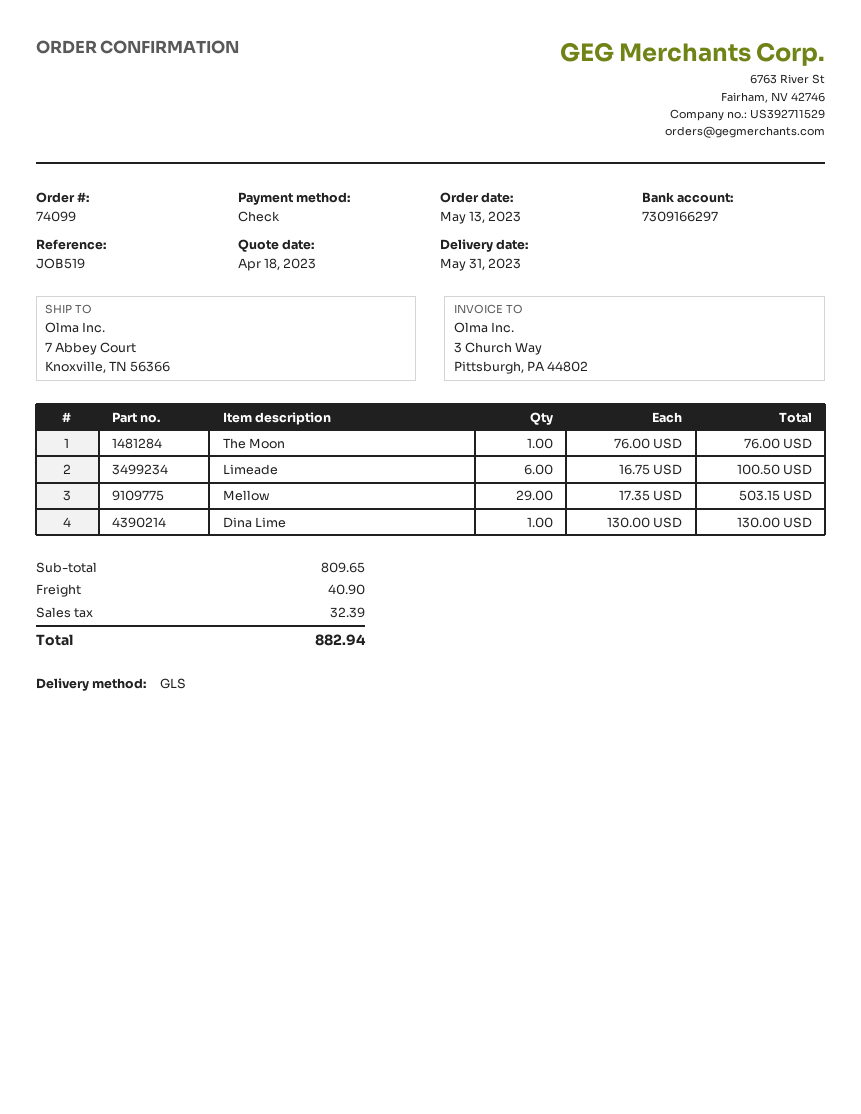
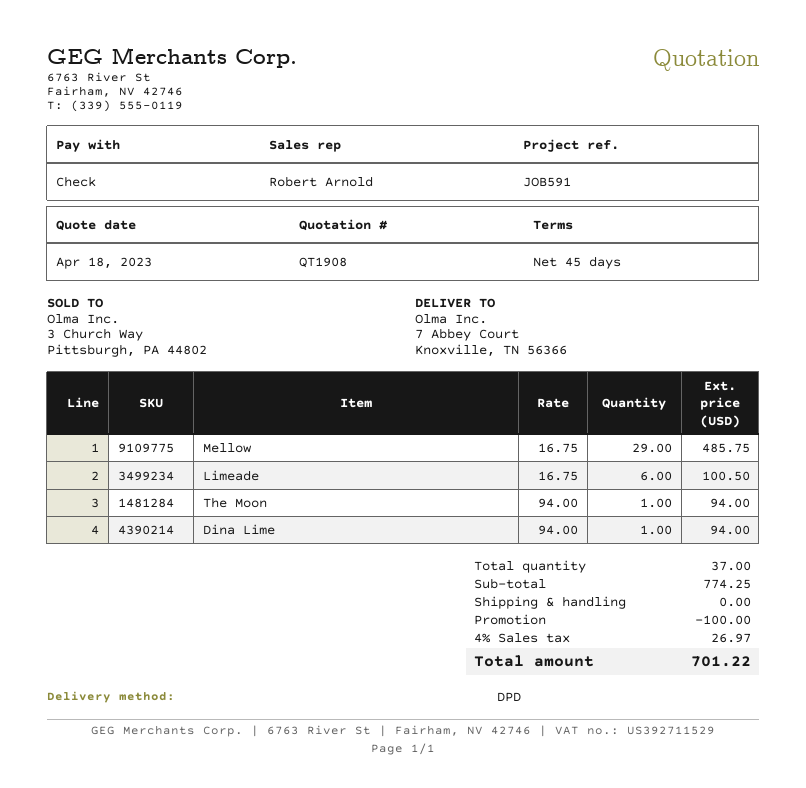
reference: JOB519 -> JOB591
shipping method: GLS -> DPD
The Moon: 1 x 76.00 = 76.00 -> 1 x 94.00 = 94.00
Mellow: 29 x 17.35 = 503.15 -> 29 x 16.75 = 485.75
Dina Lime: 1 x 130.00 = 130.00 -> 1 x 94.00 = 94.00
subtotal: 809.65 -> 774.25
discount: none -> 100.00
shipping: 40.90 -> 0.00
tax: 32.39 -> 26.97
total: 882.94 -> 701.22

